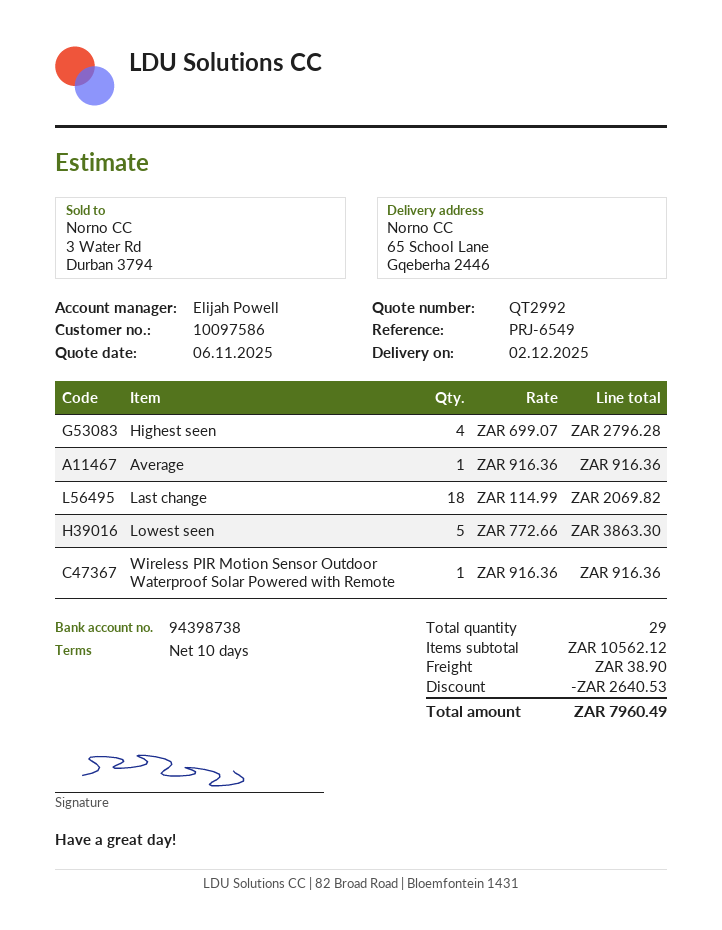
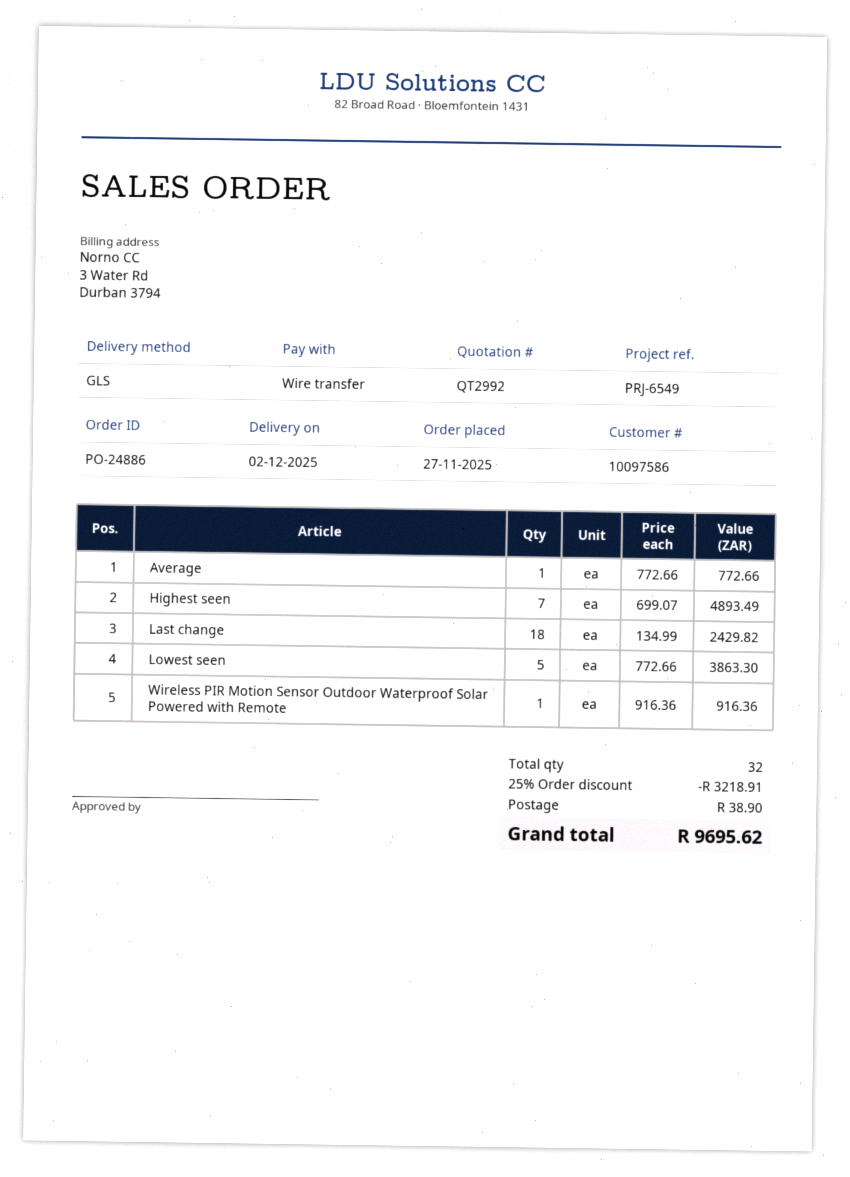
Highest seen: 4 x 699.07 = 2796.28 -> 7 x 699.07 = 4893.49
Average: 1 x 916.36 = 916.36 -> 1 x 772.66 = 772.66
Last change: 18 x 114.99 = 2069.82 -> 18 x 134.99 = 2429.82
total quantity: 29 -> 32
discount: 2640.53 -> 3218.91
total: 7960.49 -> 9695.62

